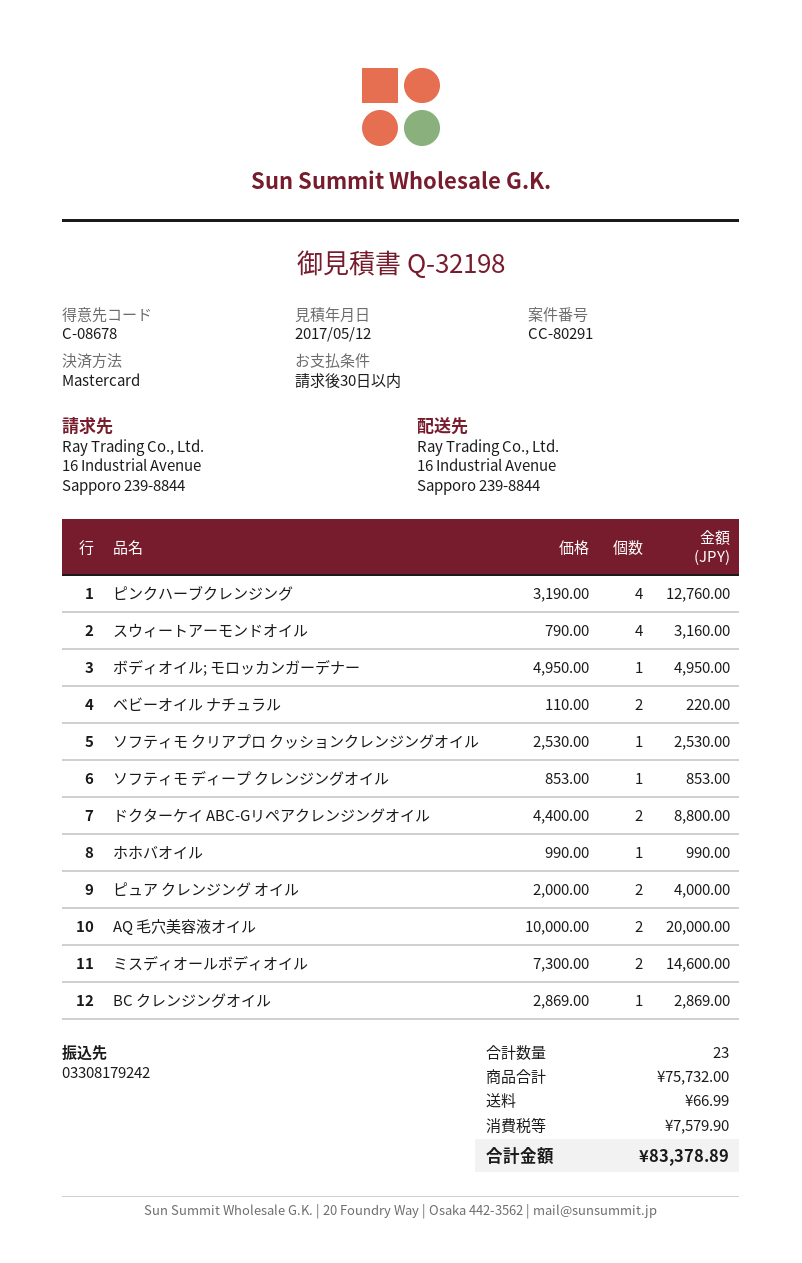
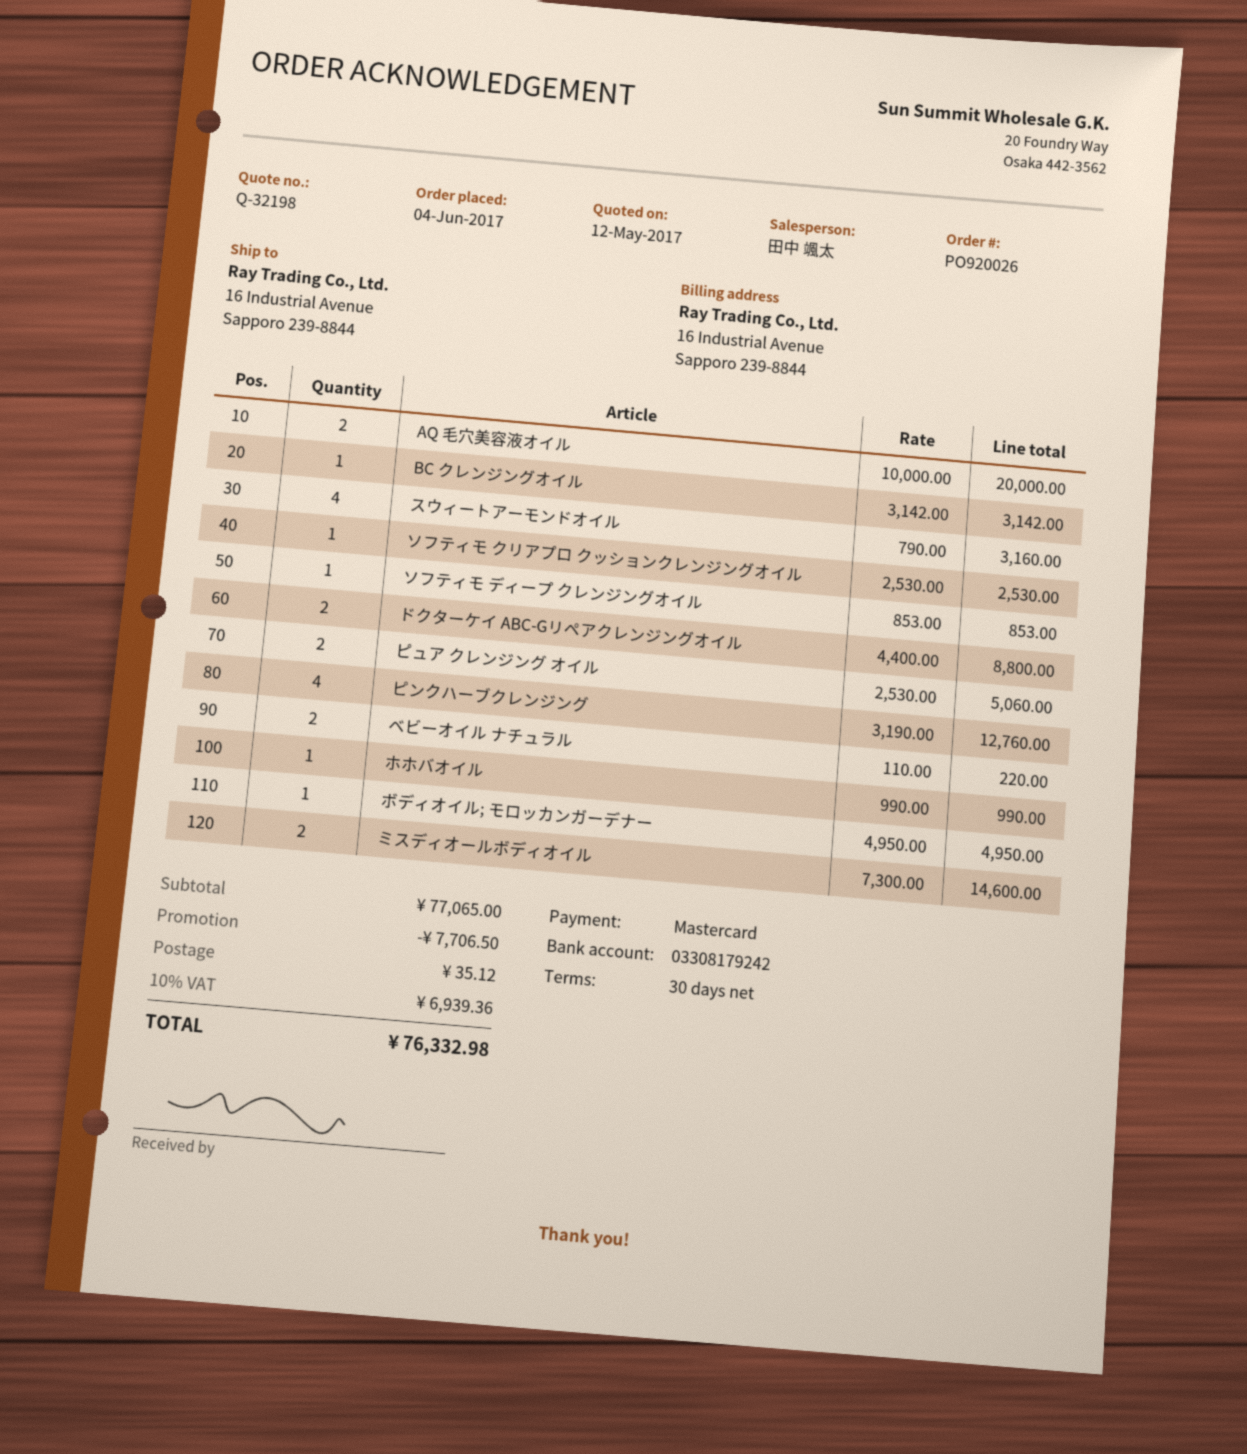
ピュア クレンジング オイル: 2 x 2000.00 = 4000.00 -> 2 x 2530.00 = 5060.00
BC クレンジングオイル: 1 x 2869.00 = 2869.00 -> 1 x 3142.00 = 3142.00
subtotal: 75732.00 -> 77065.00
discount: none -> 7706.50
shipping: 66.99 -> 35.12
tax: 7579.90 -> 6939.36
total: 83378.89 -> 76332.98

